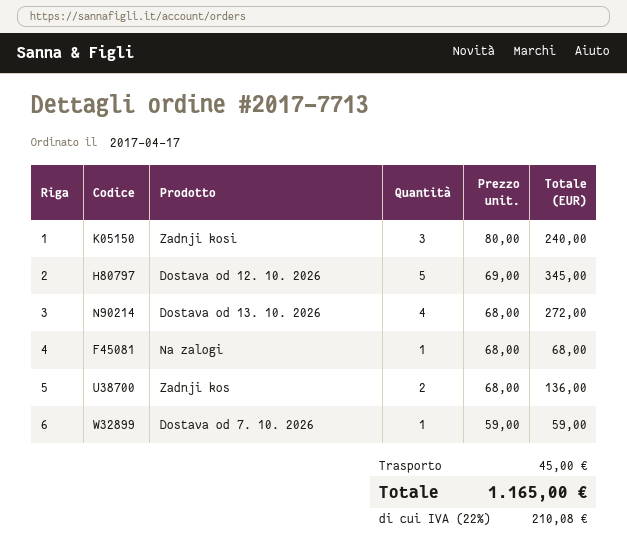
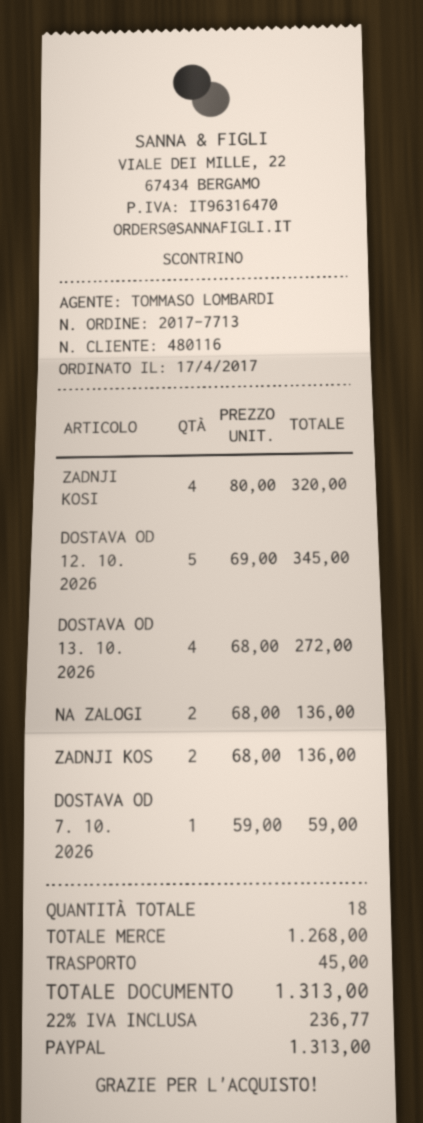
Zadnji kosi: 3 x 80.00 = 240.00 -> 4 x 80.00 = 320.00
Na zalogi: 1 x 68.00 = 68.00 -> 2 x 68.00 = 136.00
tax: 22% = 210.08 -> 22% = 236.77
total: 1165.00 -> 1313.00

